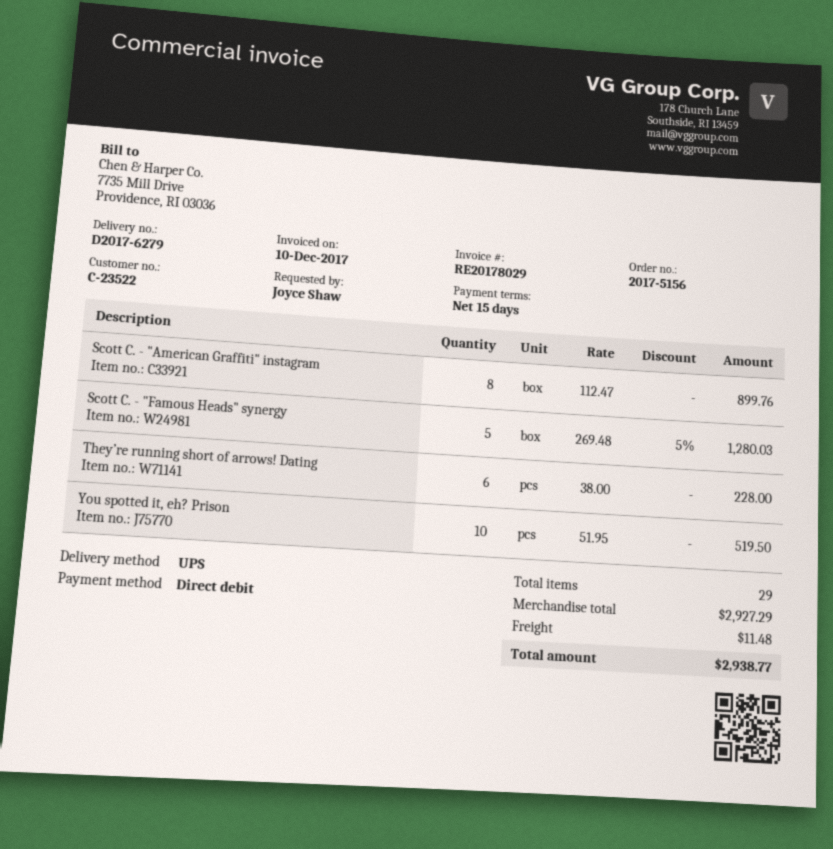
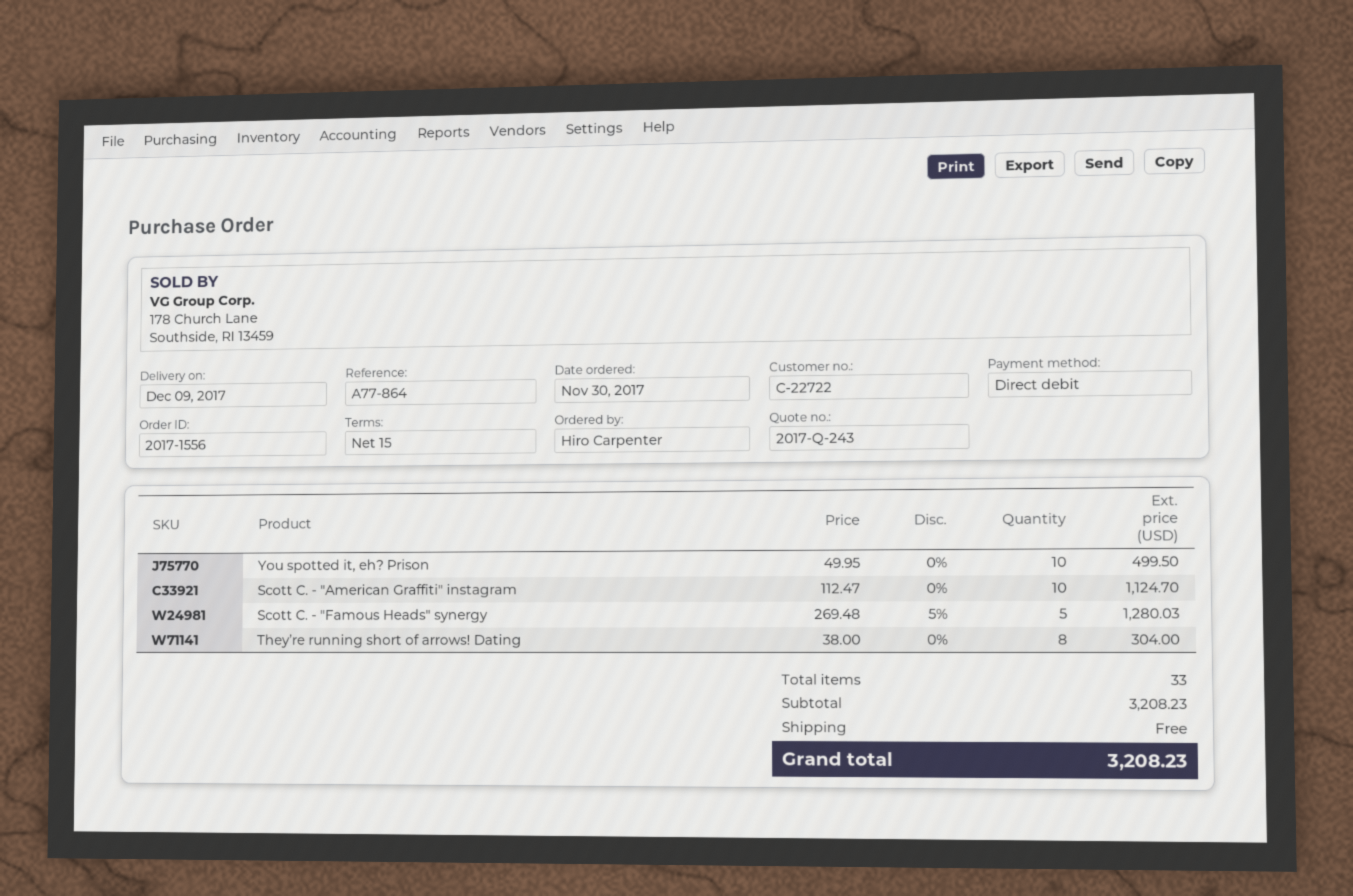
order number: 2017-5156 -> 2017-1556
customer number: C-23522 -> C-22722
ordered by: Joyce Shaw -> Hiro Carpenter
Scott C. - "American Graffiti" instagram: 8 x 112.47 = 899.76 -> 10 x 112.47 = 1124.70
They’re running short of arrows! Dating: 6 x 38.00 = 228.00 -> 8 x 38.00 = 304.00
You spotted it, eh? Prison: 10 x 51.95 = 519.50 -> 10 x 49.95 = 499.50
total quantity: 29 -> 33
subtotal: 2927.29 -> 3208.23
shipping: 11.48 -> 0.00
total: 2938.77 -> 3208.23

